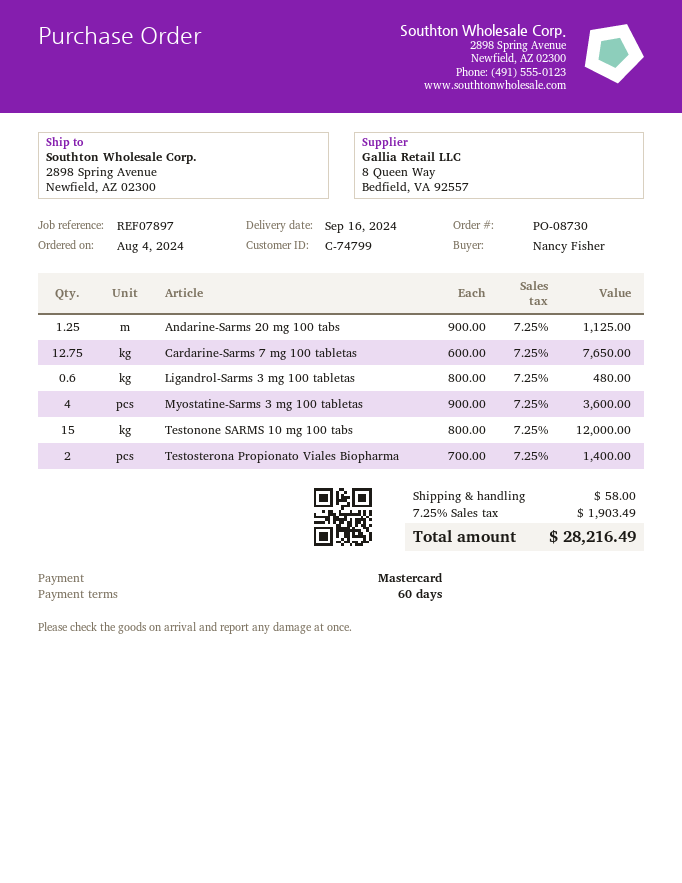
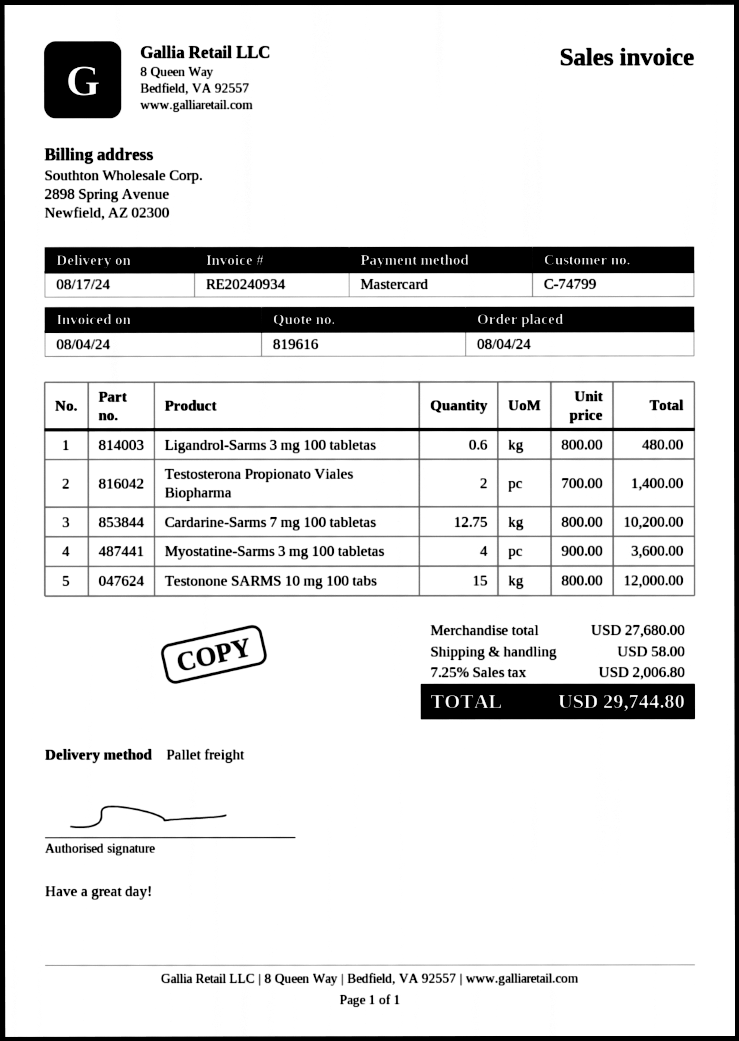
delivery date: 2024-09-16 -> 2024-08-17
Andarine-Sarms 20 mg 100 tabs: 1.25 x 900.00 = 1125.00 -> none
Cardarine-Sarms 7 mg 100 tabletas: 12.75 x 600.00 = 7650.00 -> 12.75 x 800.00 = 10200.00
tax: 7.25% = 1903.49 -> 7.25% = 2006.80
total: 28216.49 -> 29744.80

